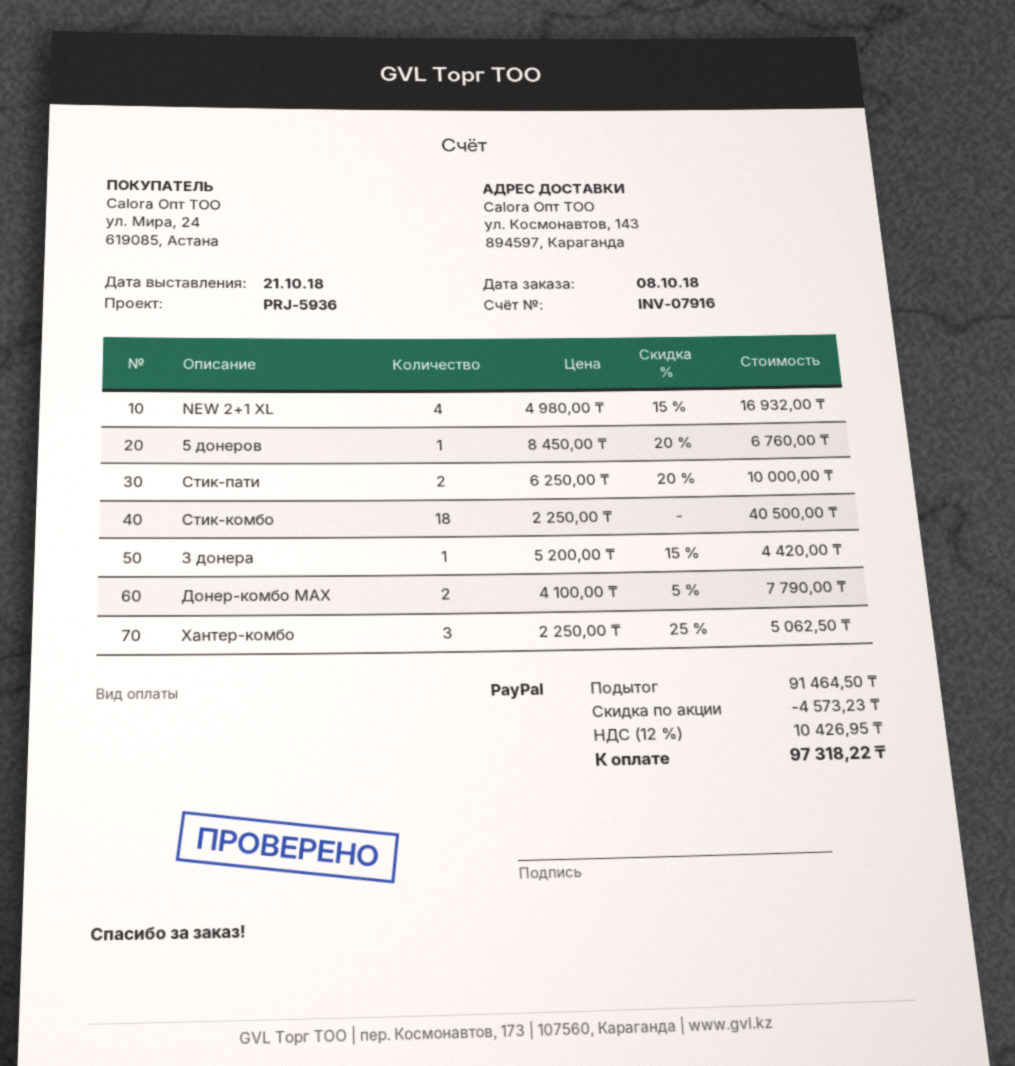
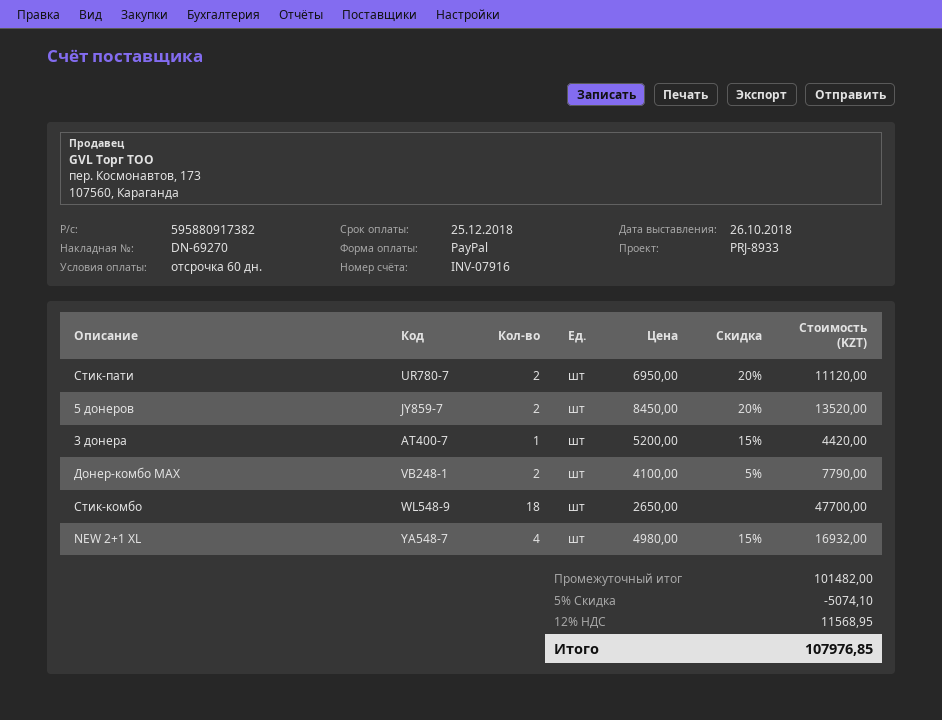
invoice date: 2018-10-21 -> 2018-10-26
reference: PRJ-5936 -> PRJ-8933
5 донеров: 1 x 8450.00 - 20% = 6760.00 -> 2 x 8450.00 - 20% = 13520.00
Стик-пати: 2 x 6250.00 - 20% = 10000.00 -> 2 x 6950.00 - 20% = 11120.00
Стик-комбо: 18 x 2250.00 = 40500.00 -> 18 x 2650.00 = 47700.00
Хантер-комбо: 3 x 2250.00 - 25% = 5062.50 -> none
subtotal: 91464.50 -> 101482.00
discount: 4573.23 -> 5074.10
tax: 12% = 10426.95 -> 12% = 11568.95
total: 97318.22 -> 107976.85

